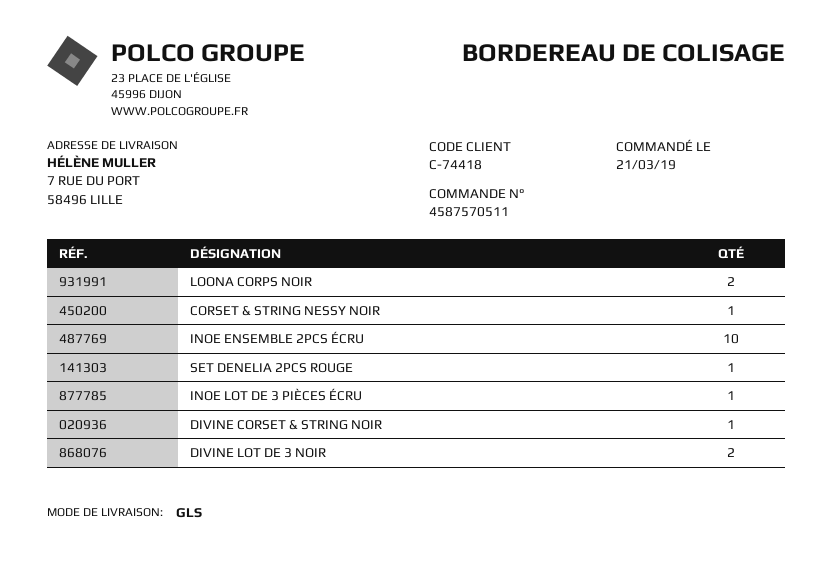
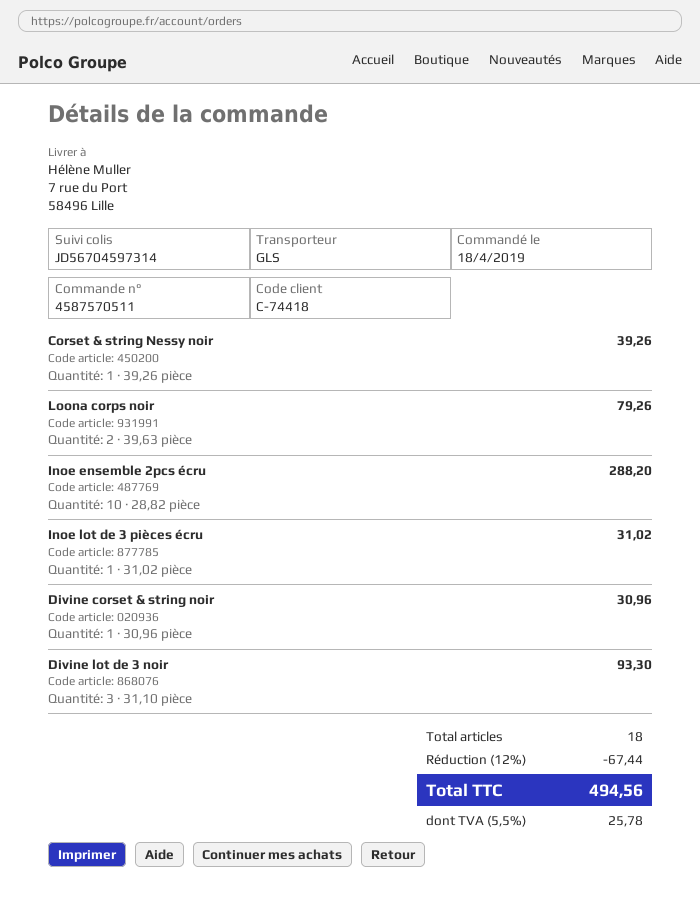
order date: 2019-03-21 -> 2019-04-18
SET DENELIA 2PCS ROUGE: 1 -> none
DIVINE LOT DE 3 NOIR: 2 -> 3

